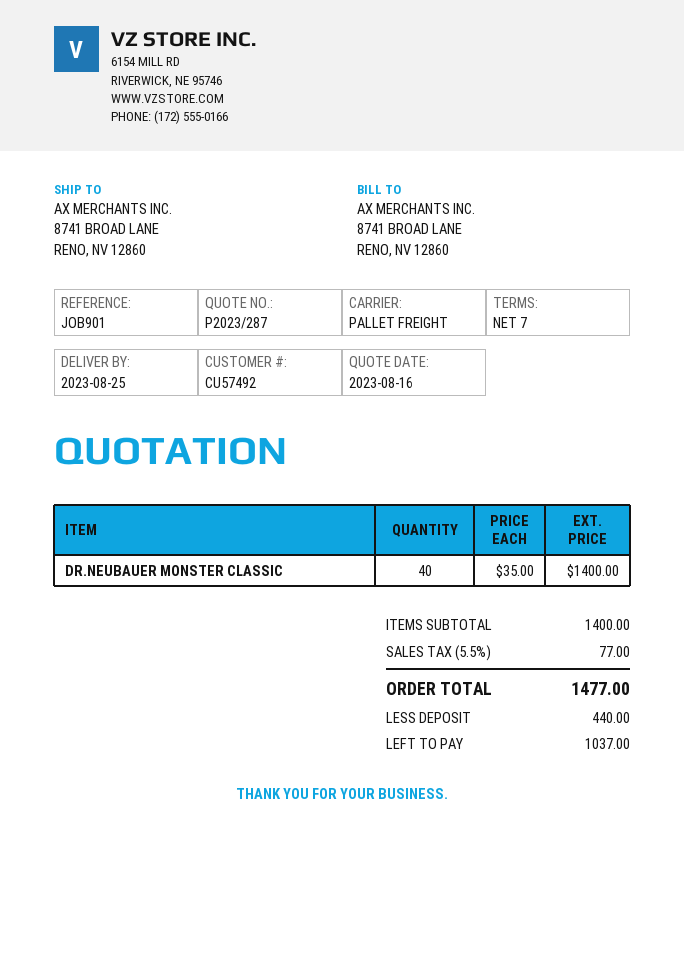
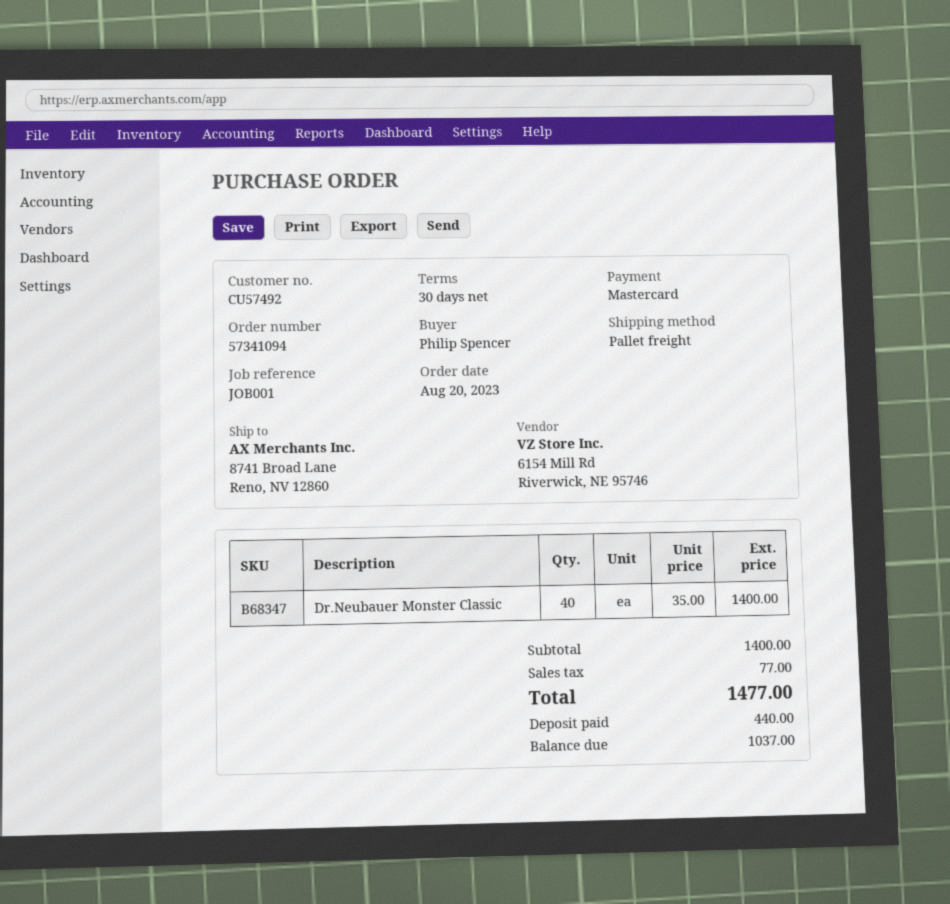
payment terms: 7 days -> 30 days
reference: JOB901 -> JOB001

